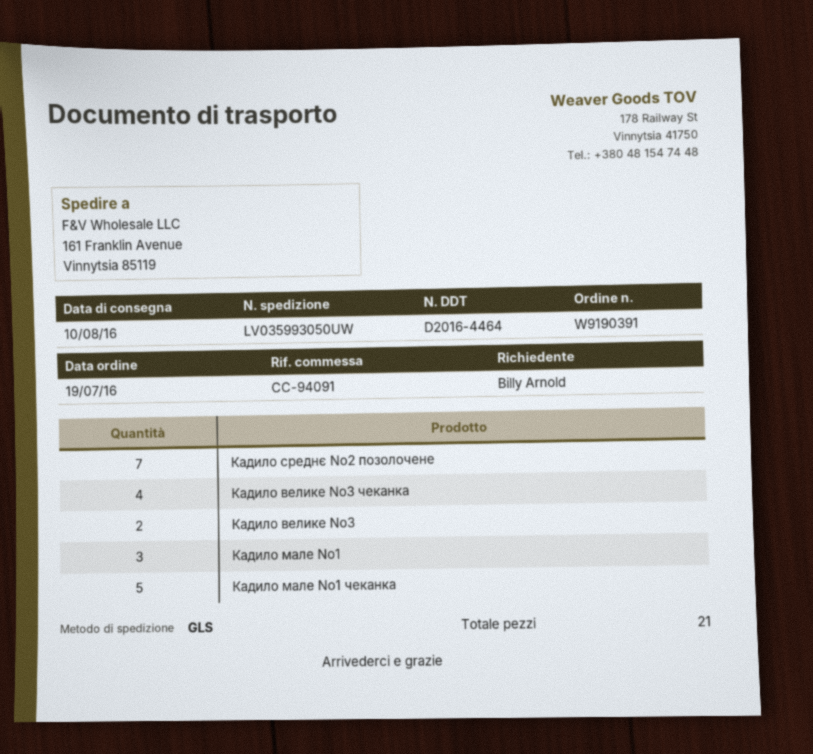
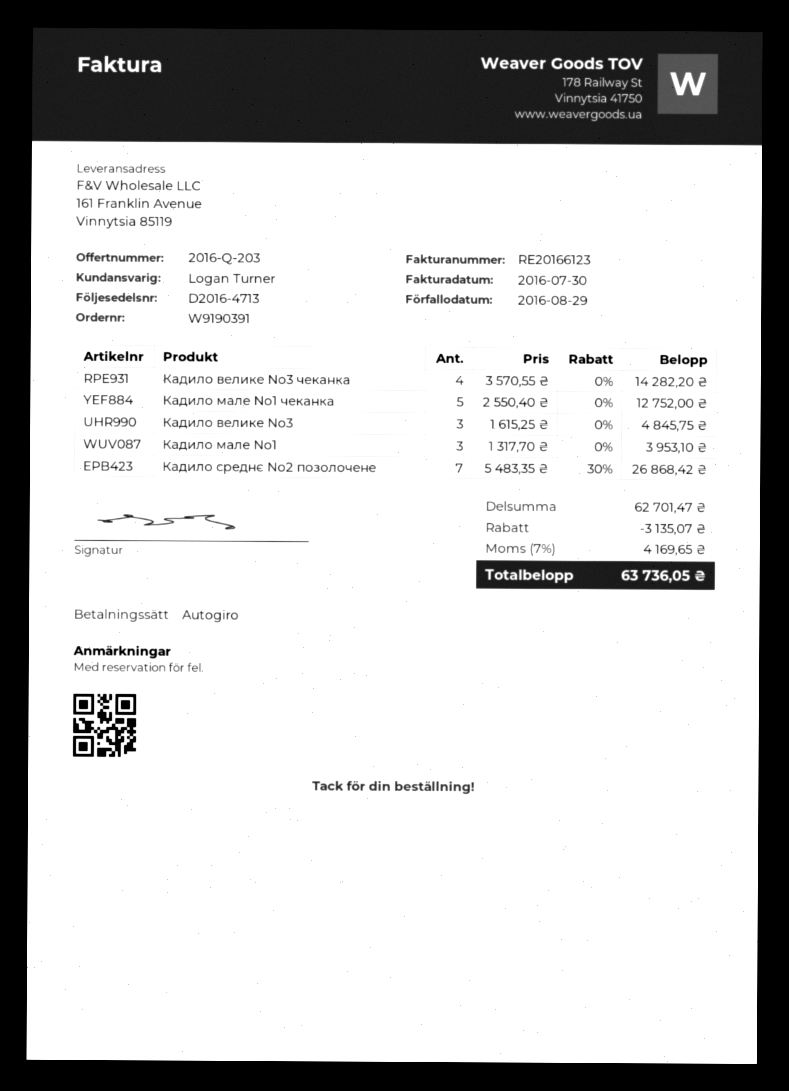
delivery note number: D2016-4464 -> D2016-4713
Кадило велике No3: 2 -> 3

